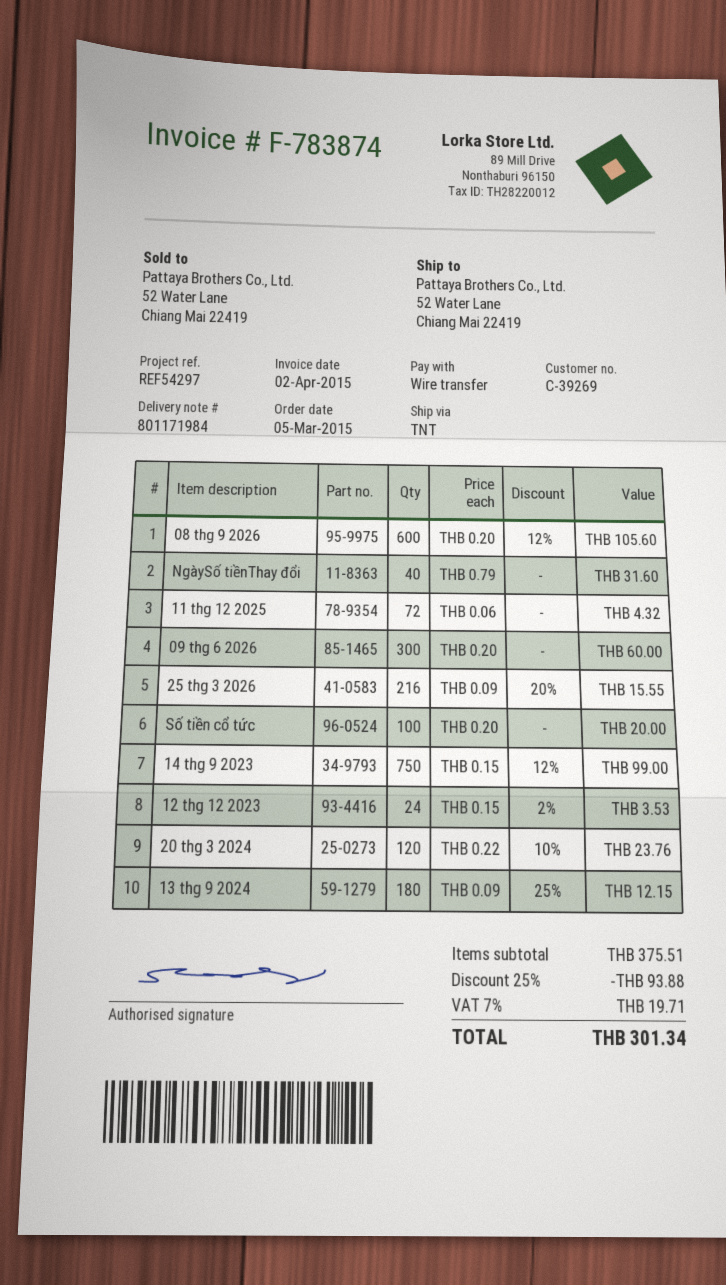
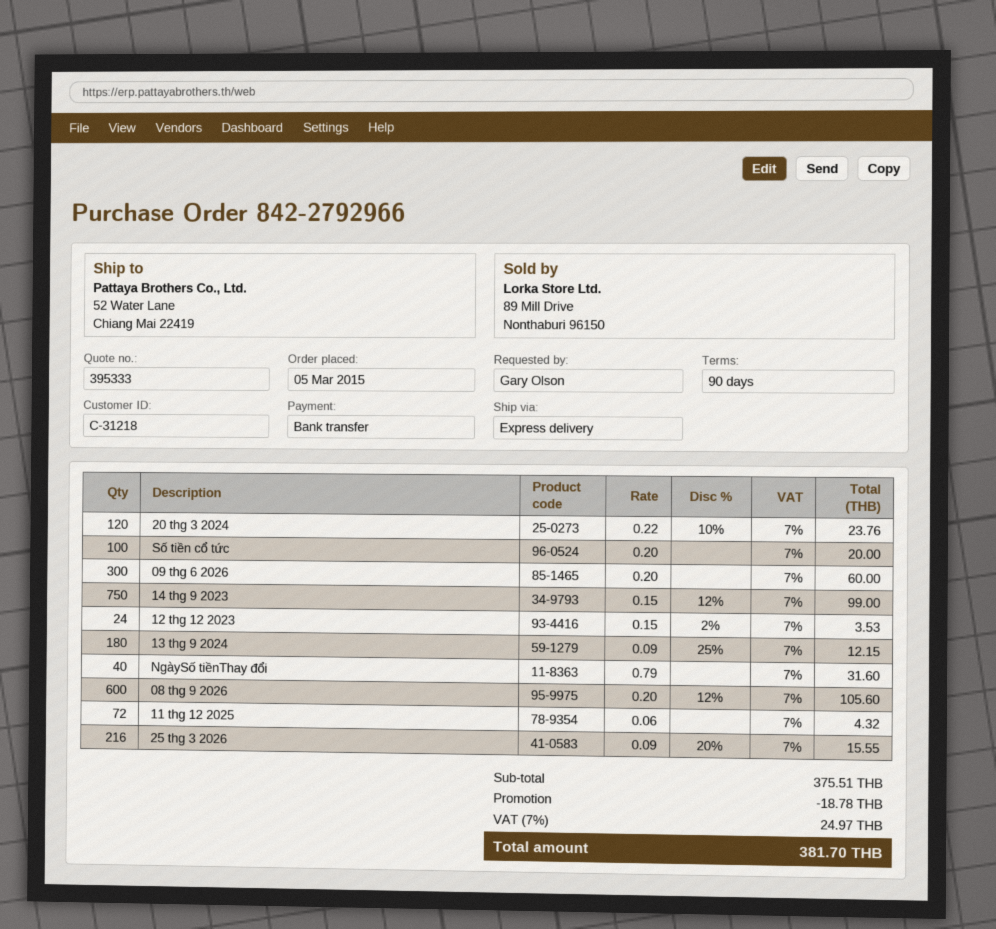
customer number: C-39269 -> C-31218
shipping method: TNT -> express
discount: 93.88 -> 18.78
tax: 7% = 19.71 -> 7% = 24.97
total: 301.34 -> 381.70

